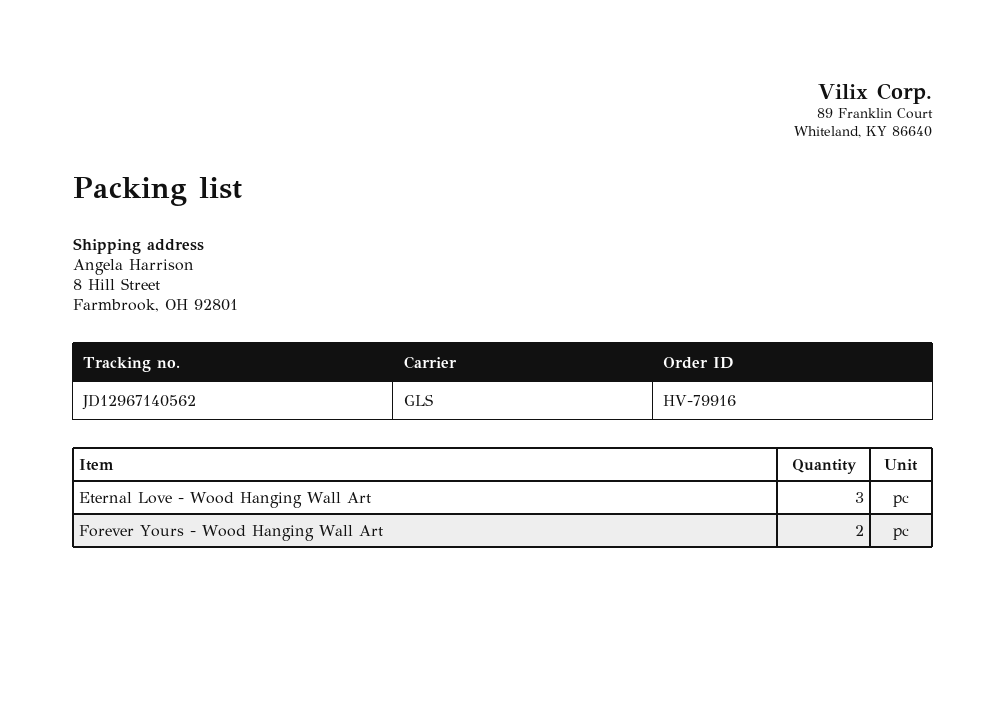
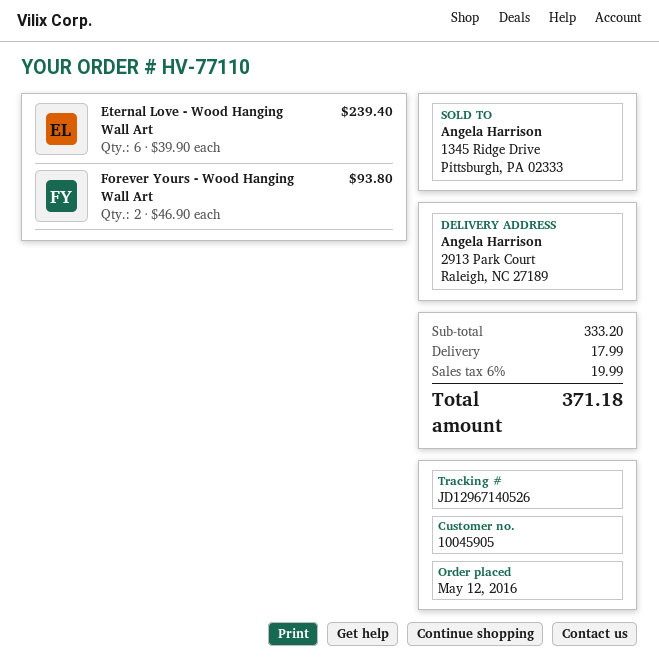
order number: HV-79916 -> HV-77110
tracking number: JD12967140562 -> JD12967140526
ship to: 8 Hill Street, Farmbrook, OH 92801 -> 2913 Park Court, Raleigh, NC 27189
Eternal Love - Wood Hanging Wall Art: 3 -> 6

